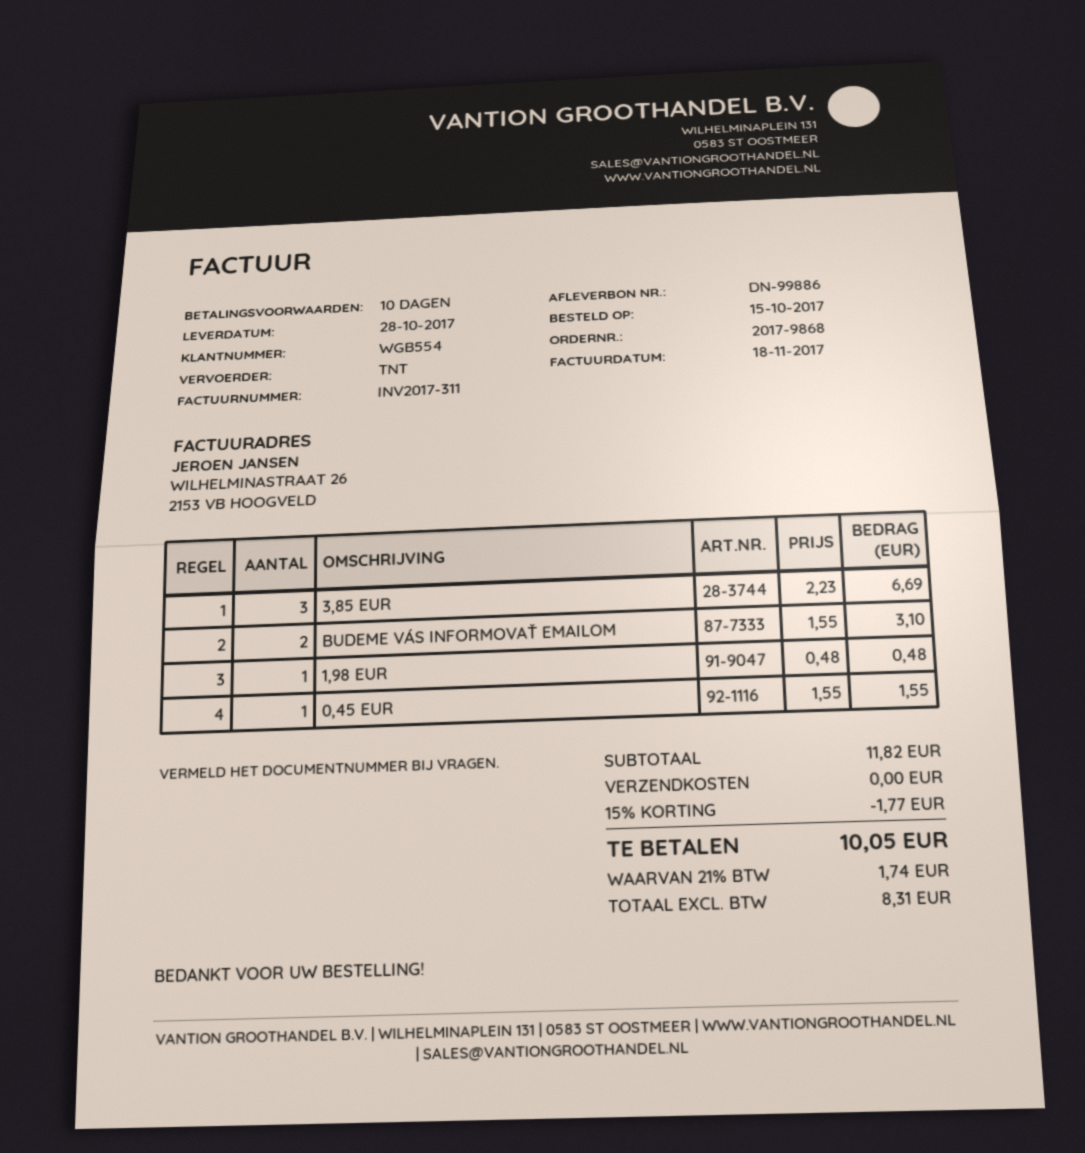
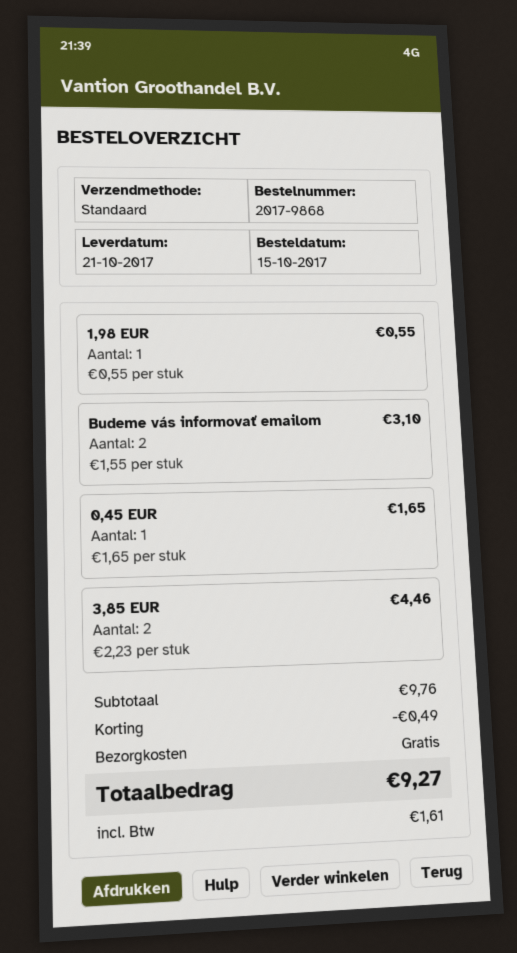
delivery date: 2017-10-28 -> 2017-10-21
shipping method: TNT -> standard
3,85 EUR: 3 x 2.23 = 6.69 -> 2 x 2.23 = 4.46
1,98 EUR: 1 x 0.48 = 0.48 -> 1 x 0.55 = 0.55
0,45 EUR: 1 x 1.55 = 1.55 -> 1 x 1.65 = 1.65
subtotal: 11.82 -> 9.76
discount: 1.77 -> 0.49
tax: 1.74 -> 1.61
total: 10.05 -> 9.27

